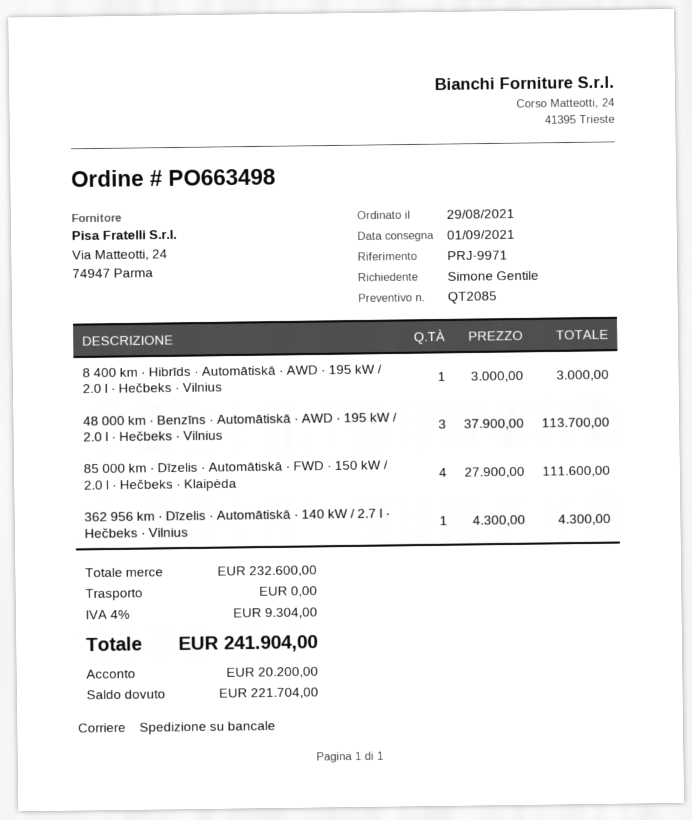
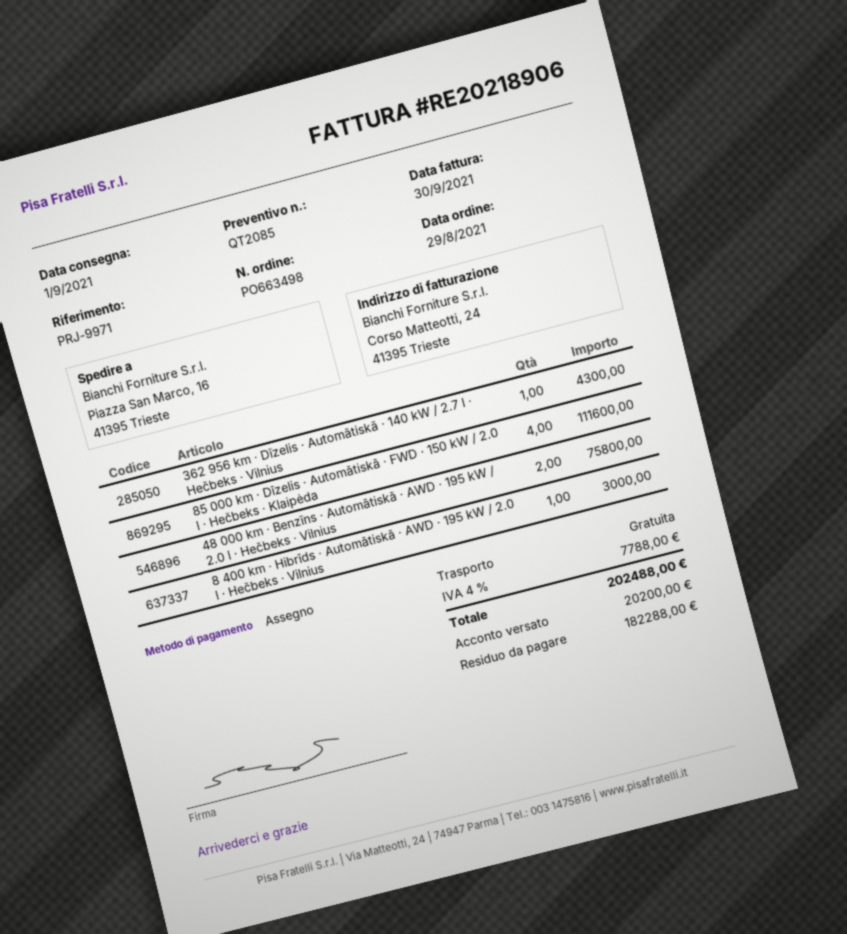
48 000 km · Benzīns · Automātiskā · AWD · 195 kW / 2.0 l · Hečbeks · Vilnius: 3 for 113700.00 -> 2 for 75800.00
tax: 4% = 9304.00 -> 4% = 7788.00
total: 241904.00 -> 202488.00
balance: 221704.00 -> 182288.00

